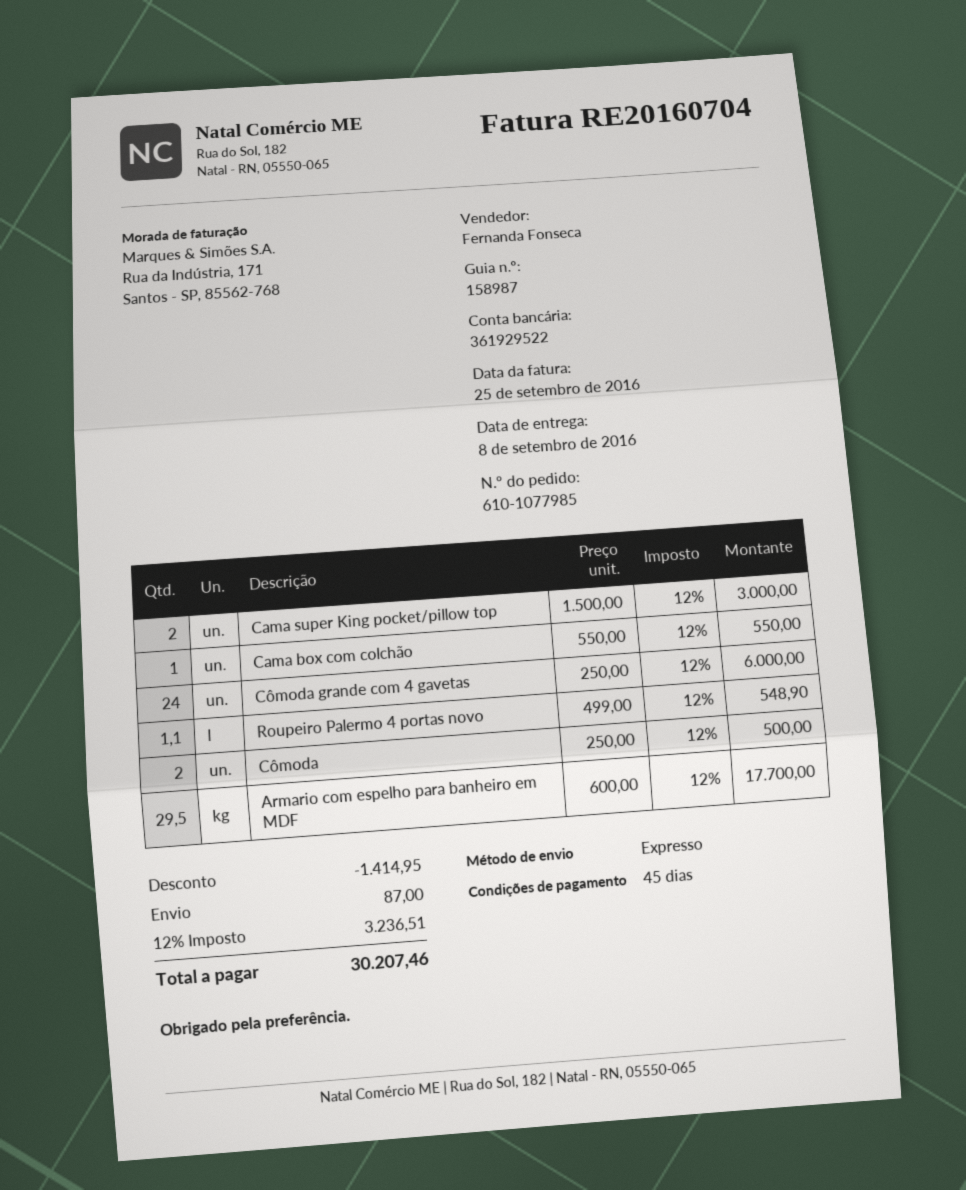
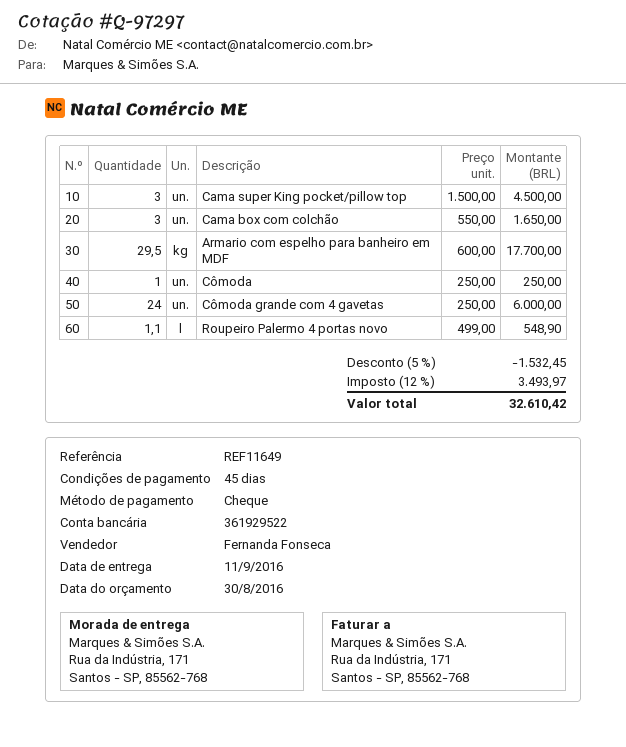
delivery date: 2016-09-08 -> 2016-09-11
Cama super King pocket/pillow top: 2 x 1500.00 = 3000.00 -> 3 x 1500.00 = 4500.00
Cama box com colchão: 1 x 550.00 = 550.00 -> 3 x 550.00 = 1650.00
Cômoda: 2 x 250.00 = 500.00 -> 1 x 250.00 = 250.00
discount: 1414.95 -> 1532.45
shipping: 87.00 -> none
tax: 12% = 3236.51 -> 12% = 3493.97
total: 30207.46 -> 32610.42

